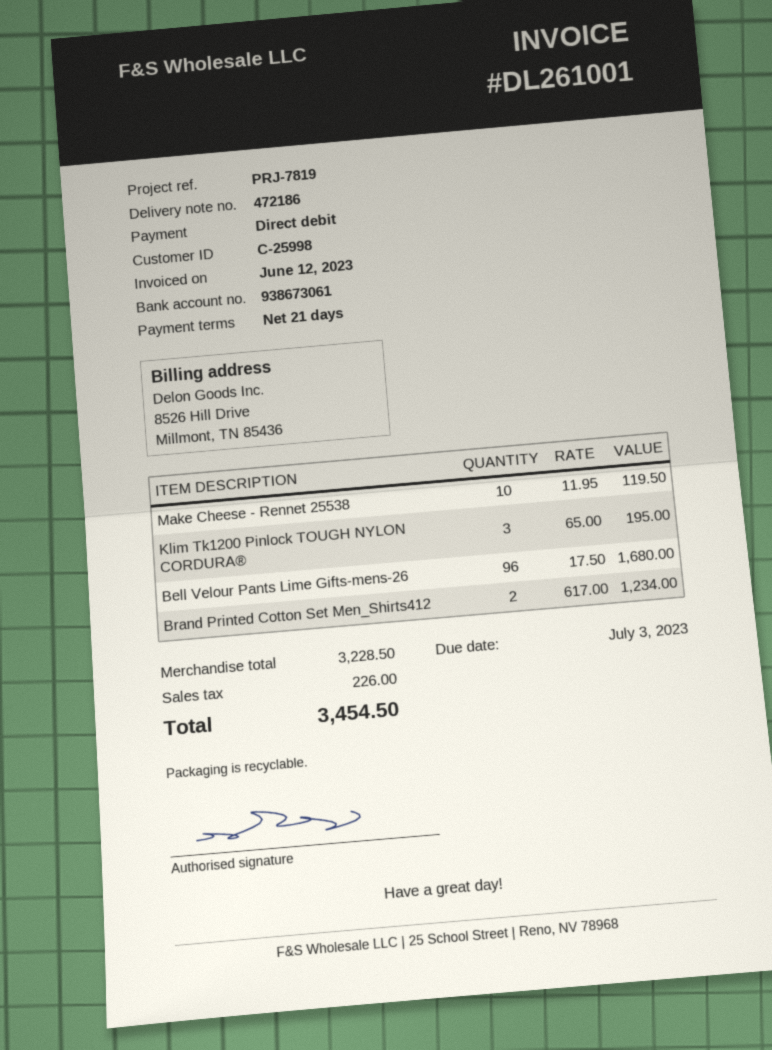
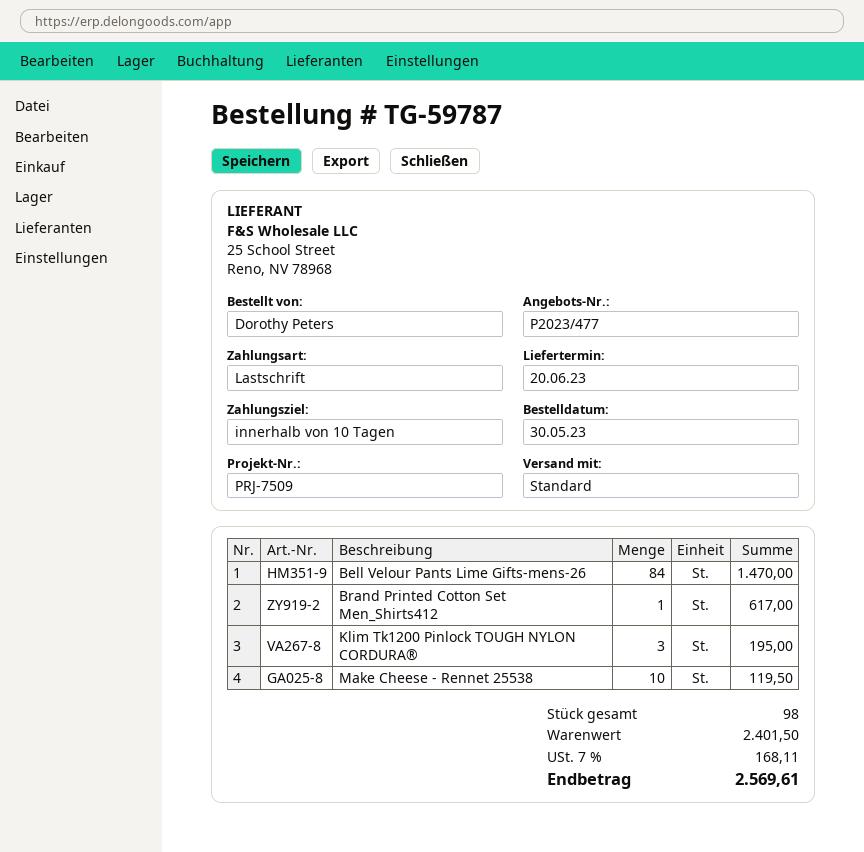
payment terms: 21 days -> 10 days
reference: PRJ-7819 -> PRJ-7509
Bell Velour Pants Lime Gifts-mens-26: 96 for 1680.00 -> 84 for 1470.00
Brand Printed Cotton Set Men_Shirts412: 2 for 1234.00 -> 1 for 617.00
subtotal: 3228.50 -> 2401.50
tax: 226.00 -> 168.11
total: 3454.50 -> 2569.61

